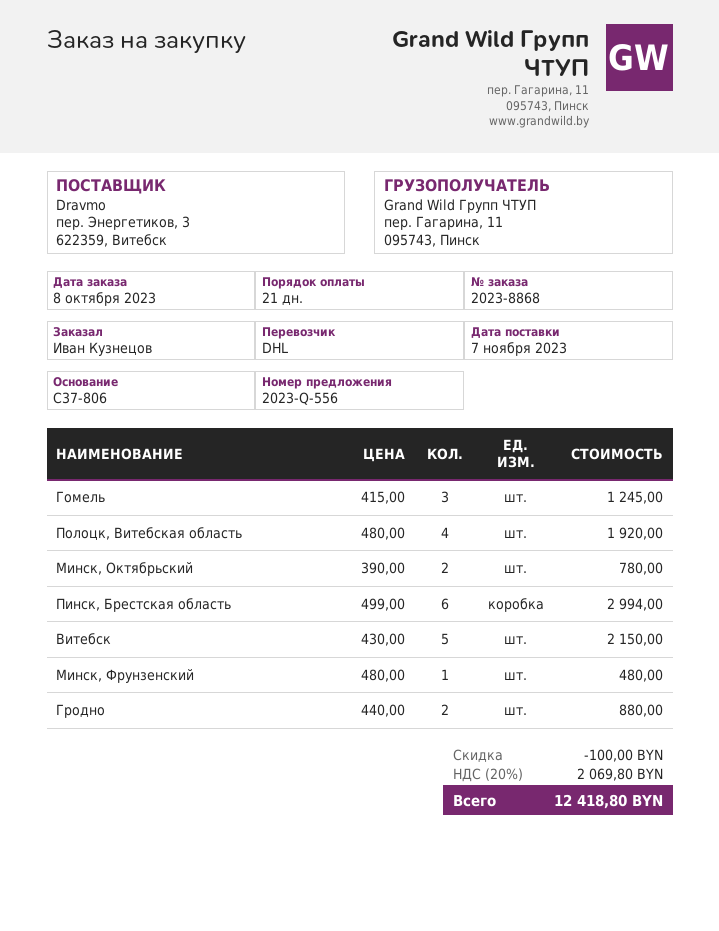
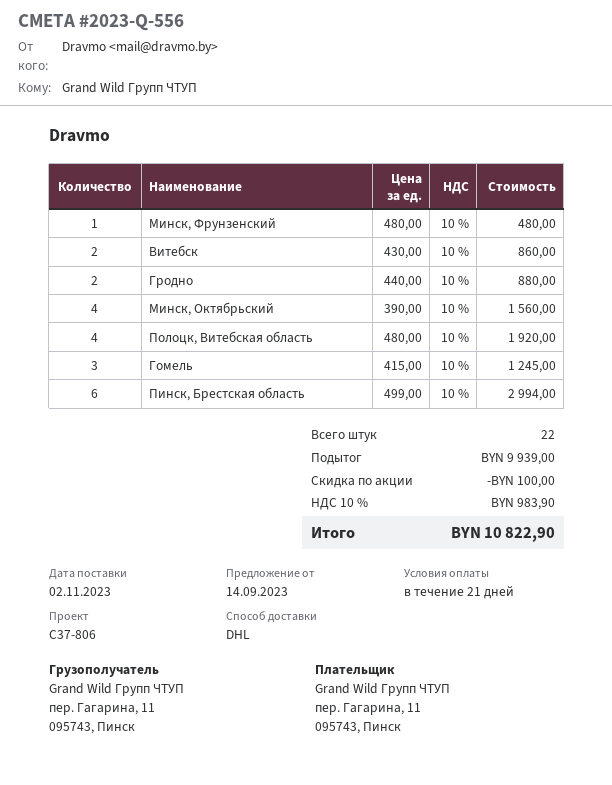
delivery date: 2023-11-07 -> 2023-11-02
Минск, Октябрьский: 2 x 390.00 = 780.00 -> 4 x 390.00 = 1560.00
Витебск: 5 x 430.00 = 2150.00 -> 2 x 430.00 = 860.00
tax: 20% = 2069.80 -> 10% = 983.90
total: 12418.80 -> 10822.90

